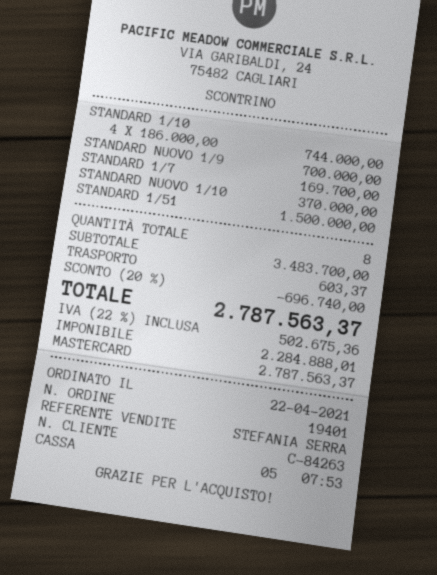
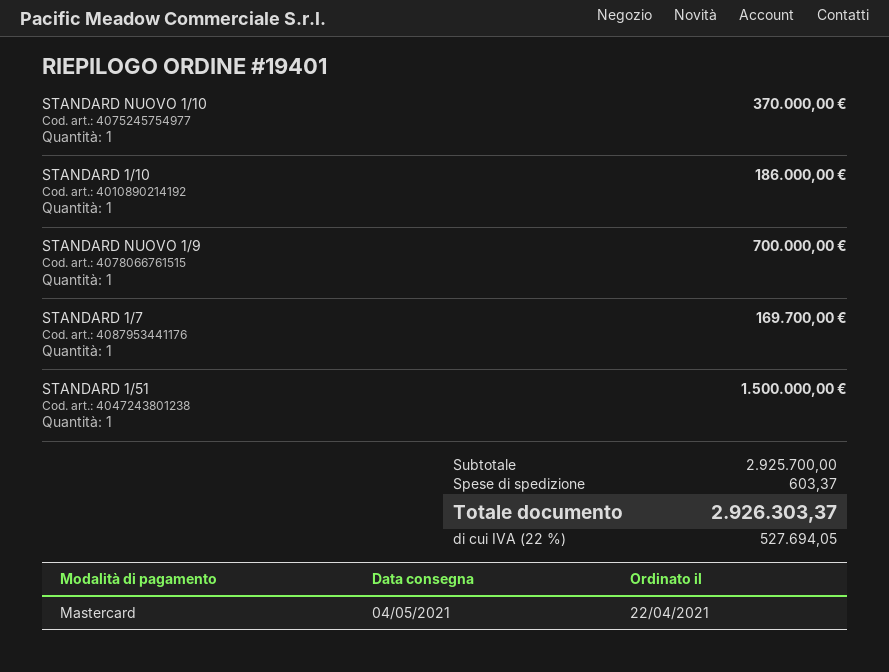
STANDARD 1/10: 4 for 744000.00 -> 1 for 186000.00
subtotal: 3483700.00 -> 2925700.00
discount: 20% = 696740.00 -> none
tax: 22% = 502675.36 -> 22% = 527694.05
total: 2787563.37 -> 2926303.37

